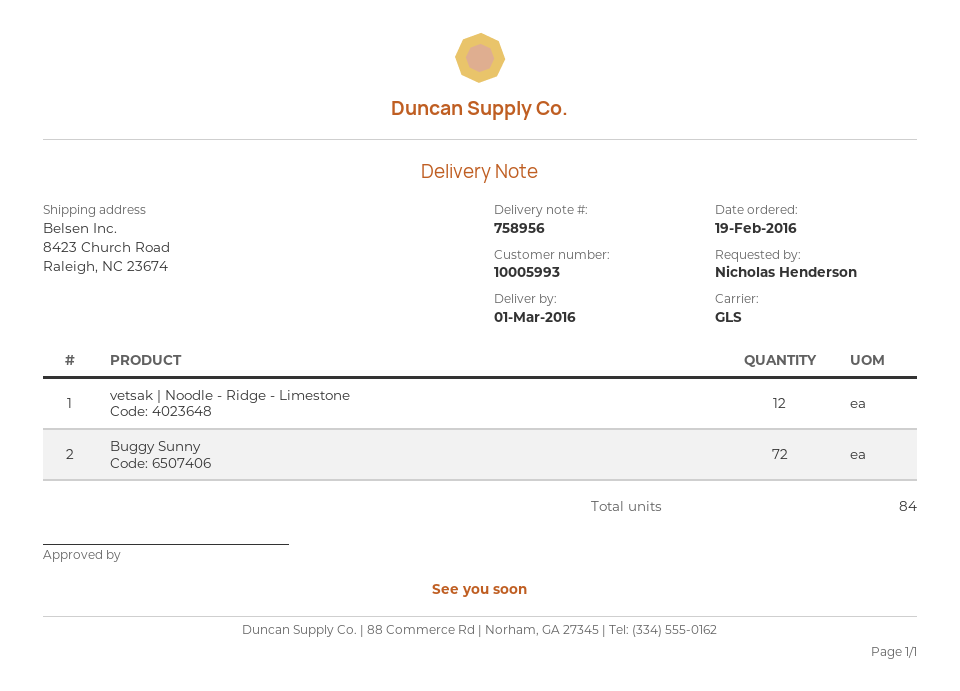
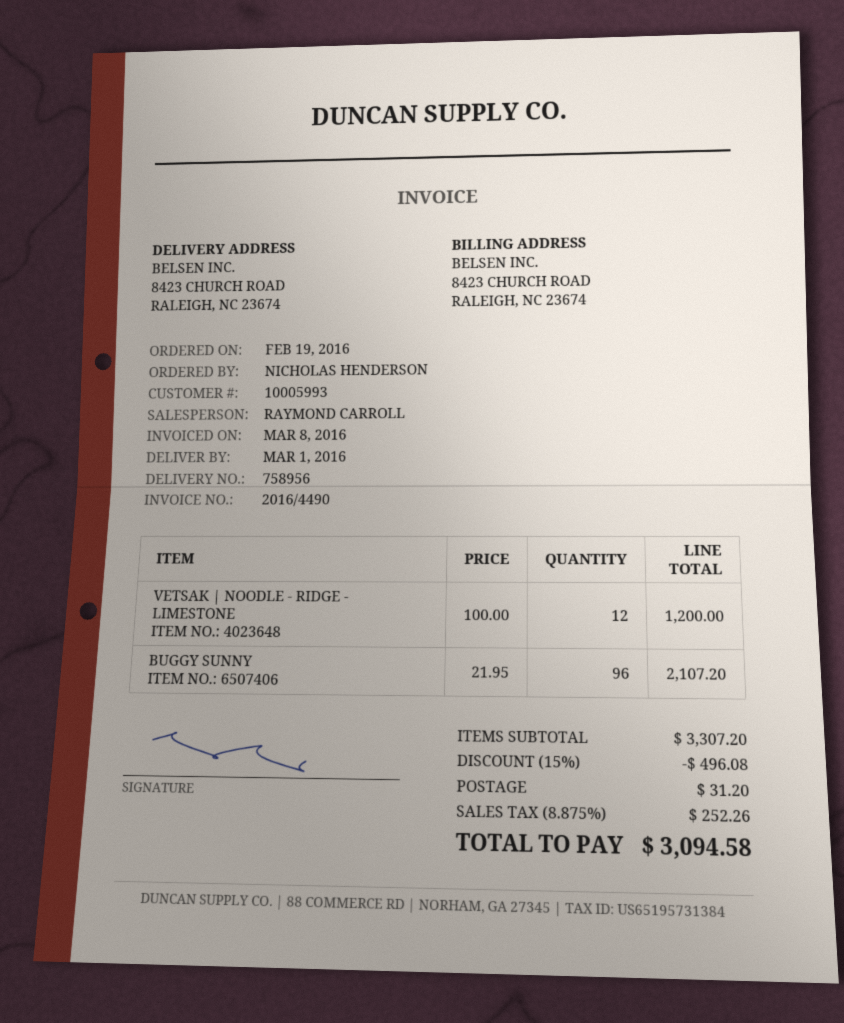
Buggy Sunny: 72 -> 96

